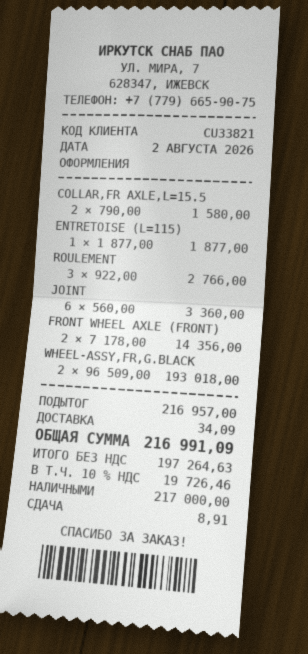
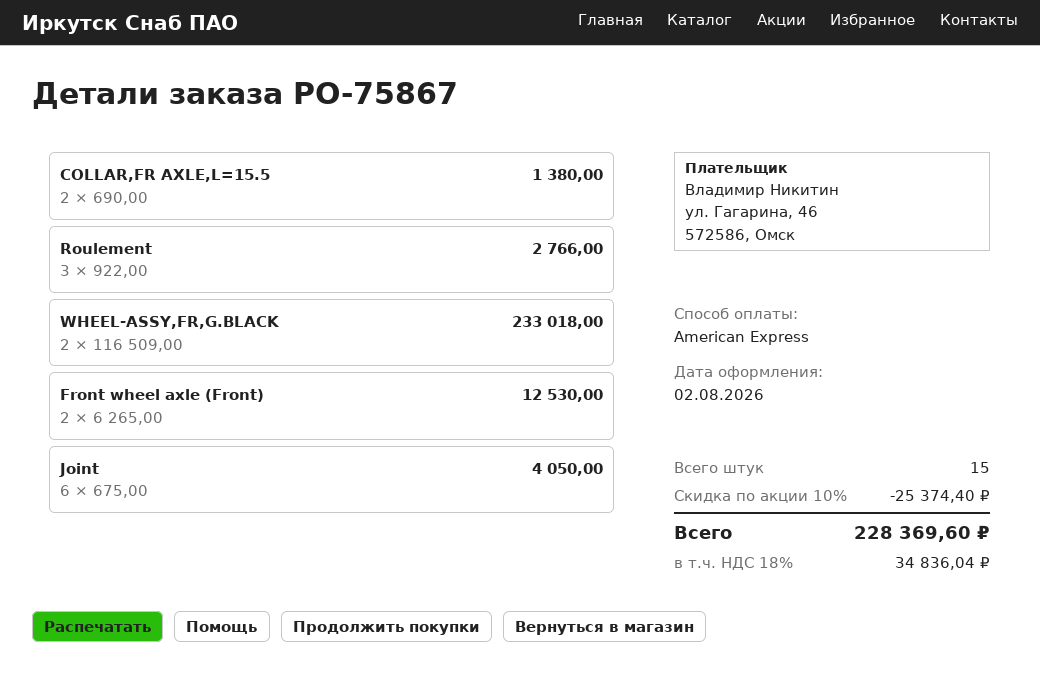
payment method: cash -> American Express
COLLAR,FR AXLE,L=15.5: 2 x 790.00 = 1580.00 -> 2 x 690.00 = 1380.00
ENTRETOISE (L=115): 1 x 1877.00 = 1877.00 -> none
JOINT: 6 x 560.00 = 3360.00 -> 6 x 675.00 = 4050.00
FRONT WHEEL AXLE (FRONT): 2 x 7178.00 = 14356.00 -> 2 x 6265.00 = 12530.00
WHEEL-ASSY,FR,G.BLACK: 2 x 96509.00 = 193018.00 -> 2 x 116509.00 = 233018.00
discount: none -> 10% = 25374.40
shipping: 34.09 -> none
tax: 10% = 19726.46 -> 18% = 34836.04
total: 216991.09 -> 228369.60

